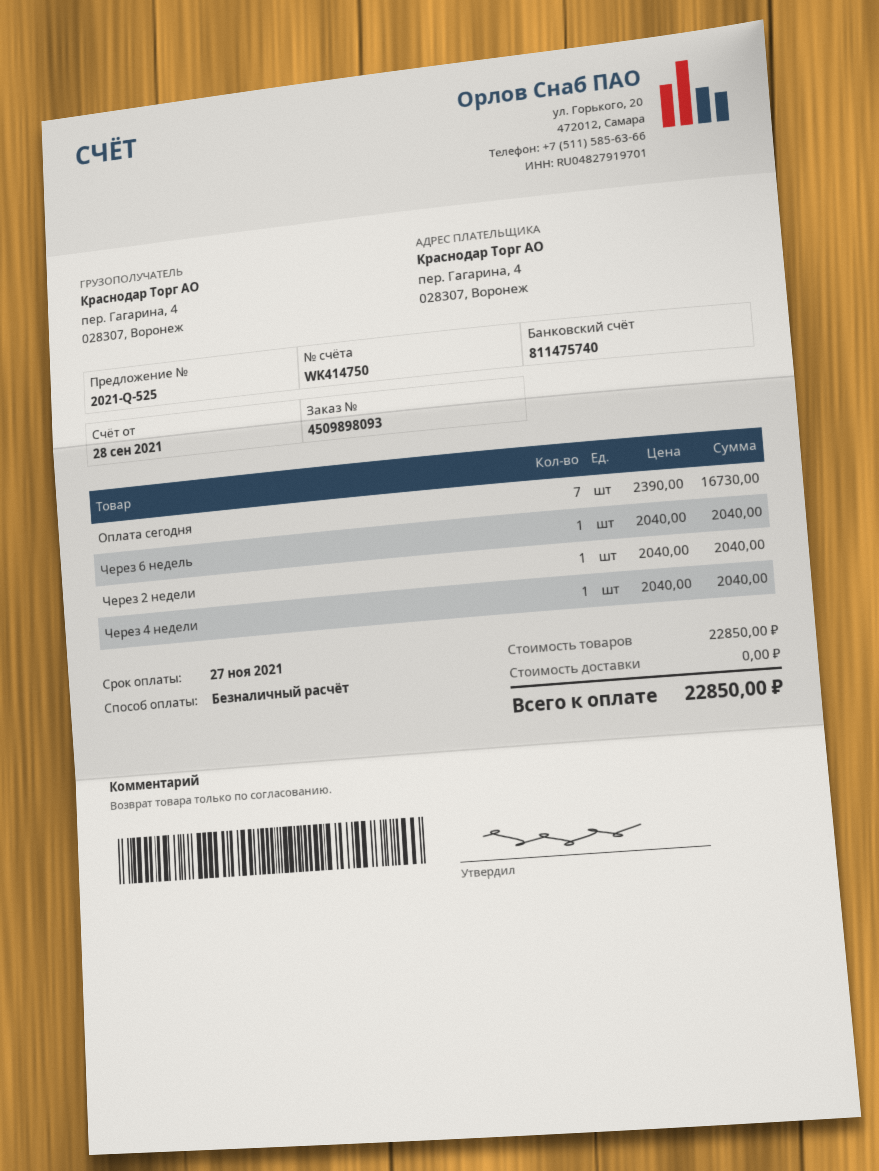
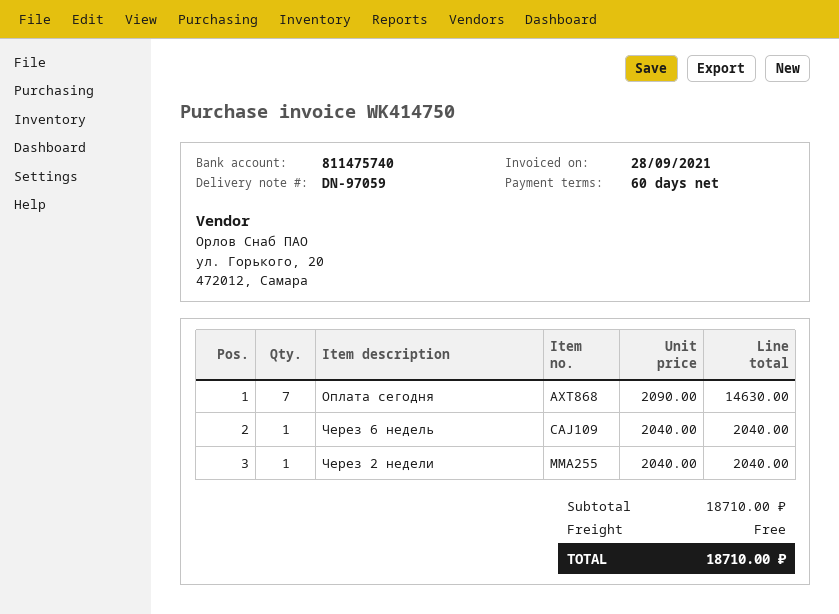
Оплата сегодня: 7 x 2390.00 = 16730.00 -> 7 x 2090.00 = 14630.00
Через 4 недели: 1 x 2040.00 = 2040.00 -> none
subtotal: 22850.00 -> 18710.00
total: 22850.00 -> 18710.00

